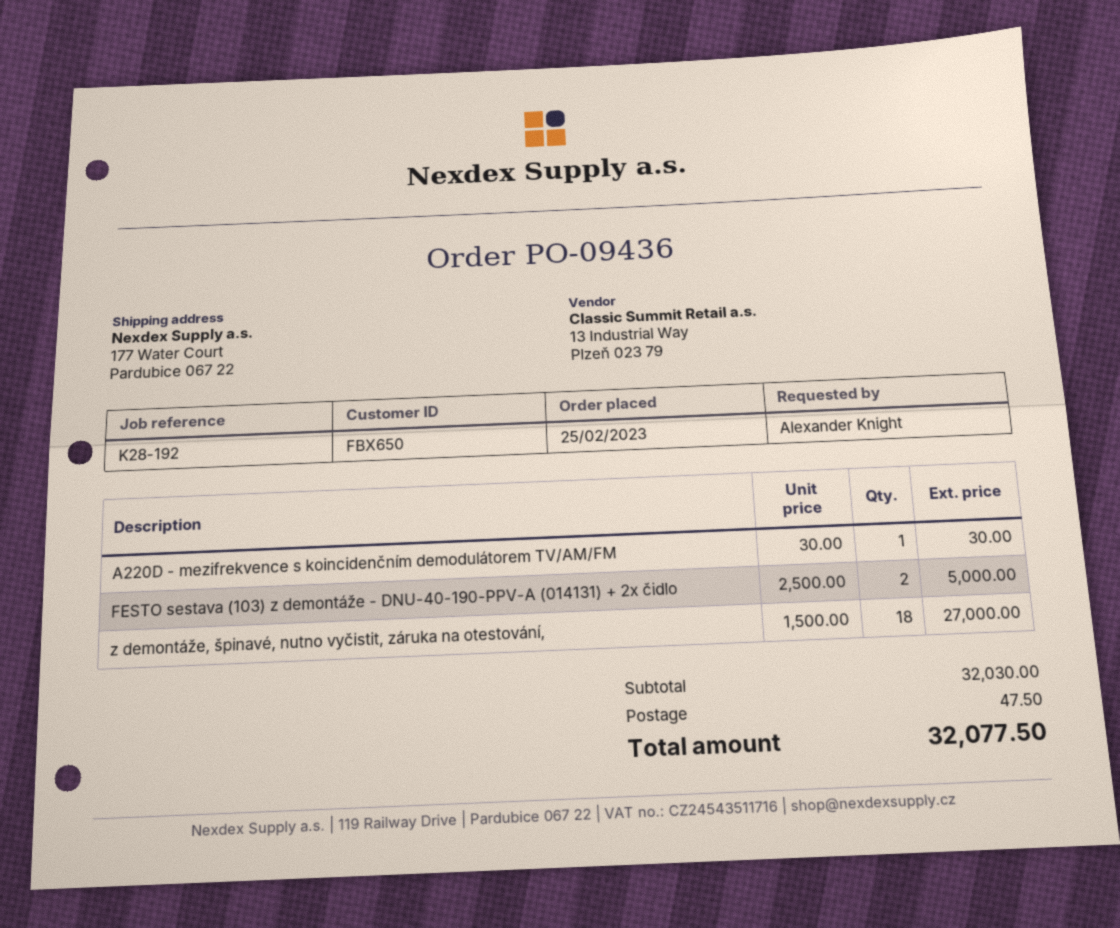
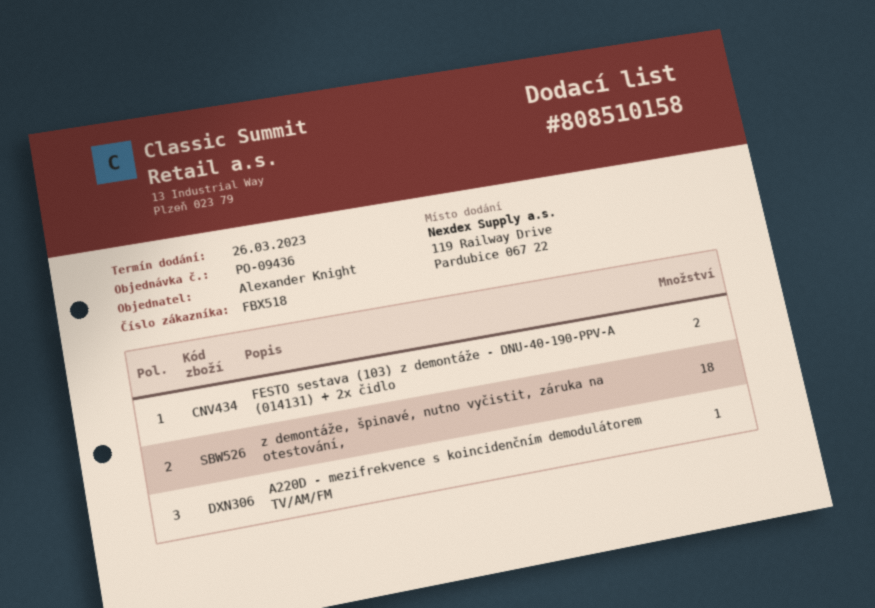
customer number: FBX650 -> FBX518
ship to: 177 Water Court, Pardubice 067 22 -> 119 Railway Drive, Pardubice 067 22

